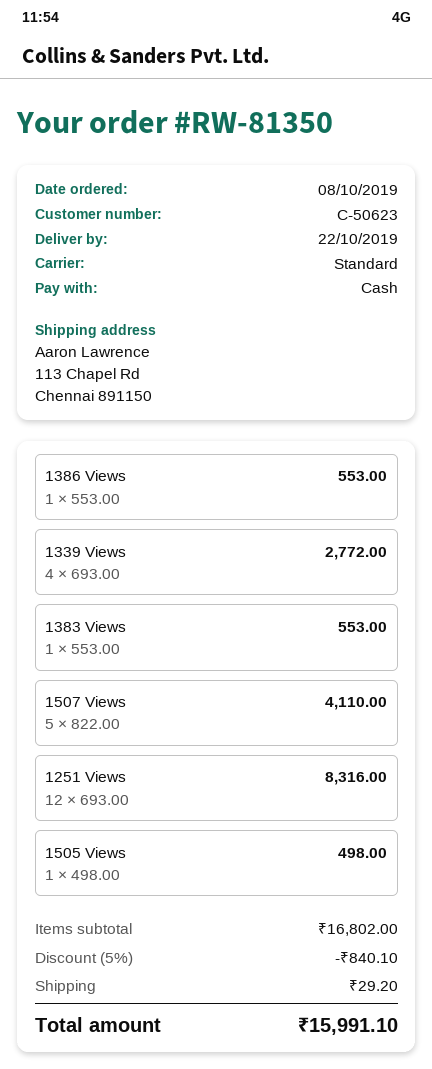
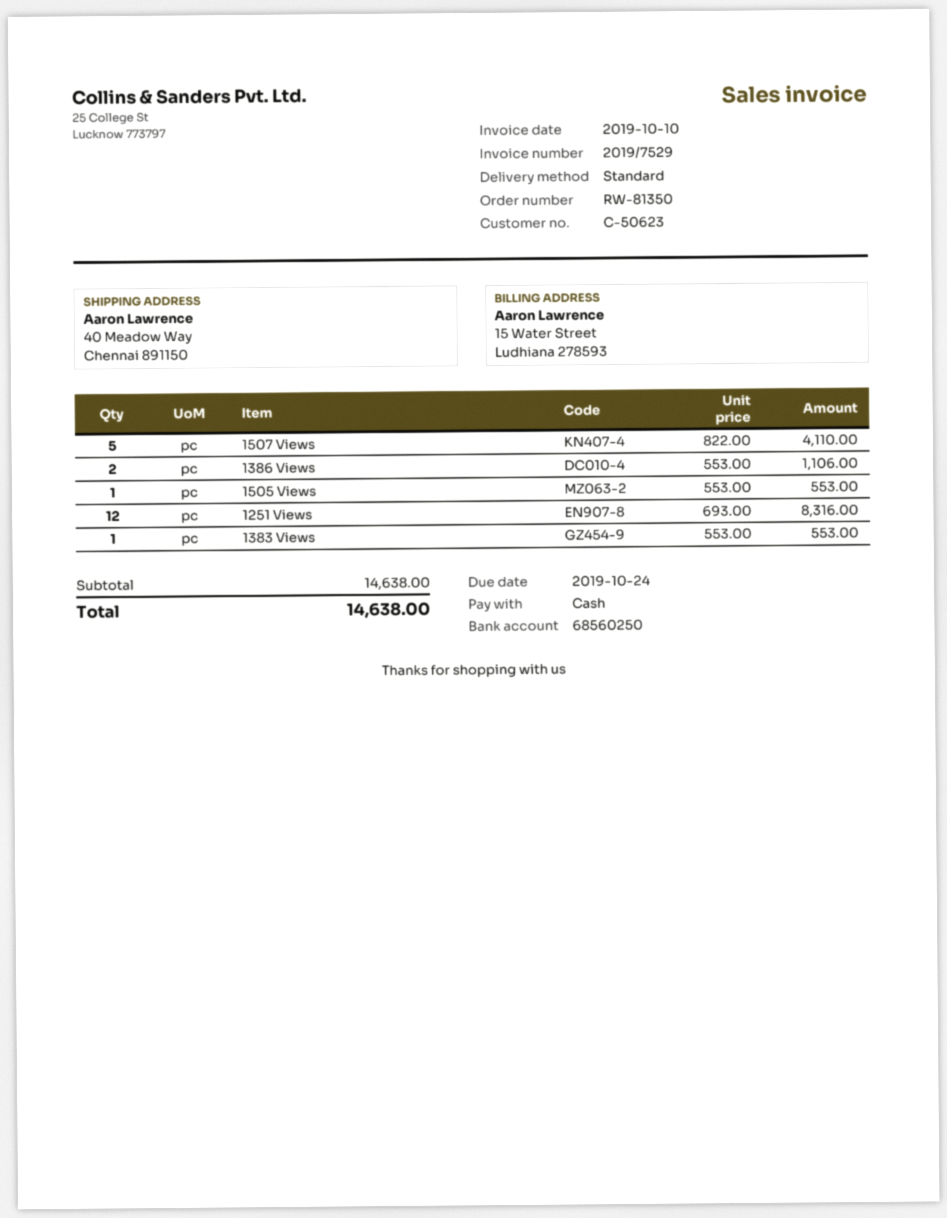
ship to: 113 Chapel Rd, Chennai 891150 -> 40 Meadow Way, Chennai 891150
1386 Views: 1 x 553.00 = 553.00 -> 2 x 553.00 = 1106.00
1339 Views: 4 x 693.00 = 2772.00 -> none
1505 Views: 1 x 498.00 = 498.00 -> 1 x 553.00 = 553.00
subtotal: 16802.00 -> 14638.00
discount: 5% = 840.10 -> none
shipping: 29.20 -> none
total: 15991.10 -> 14638.00

